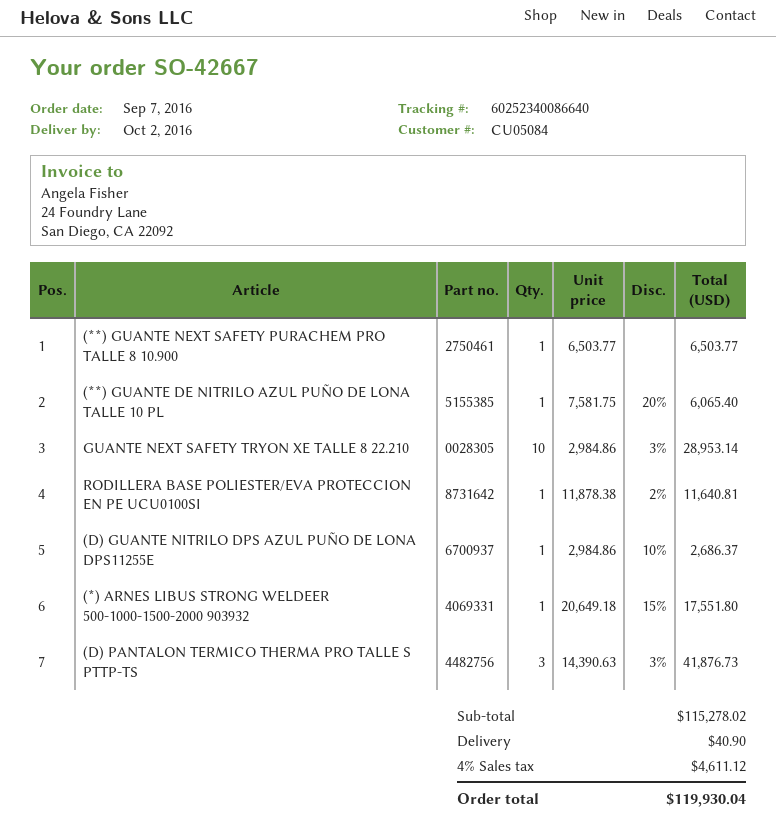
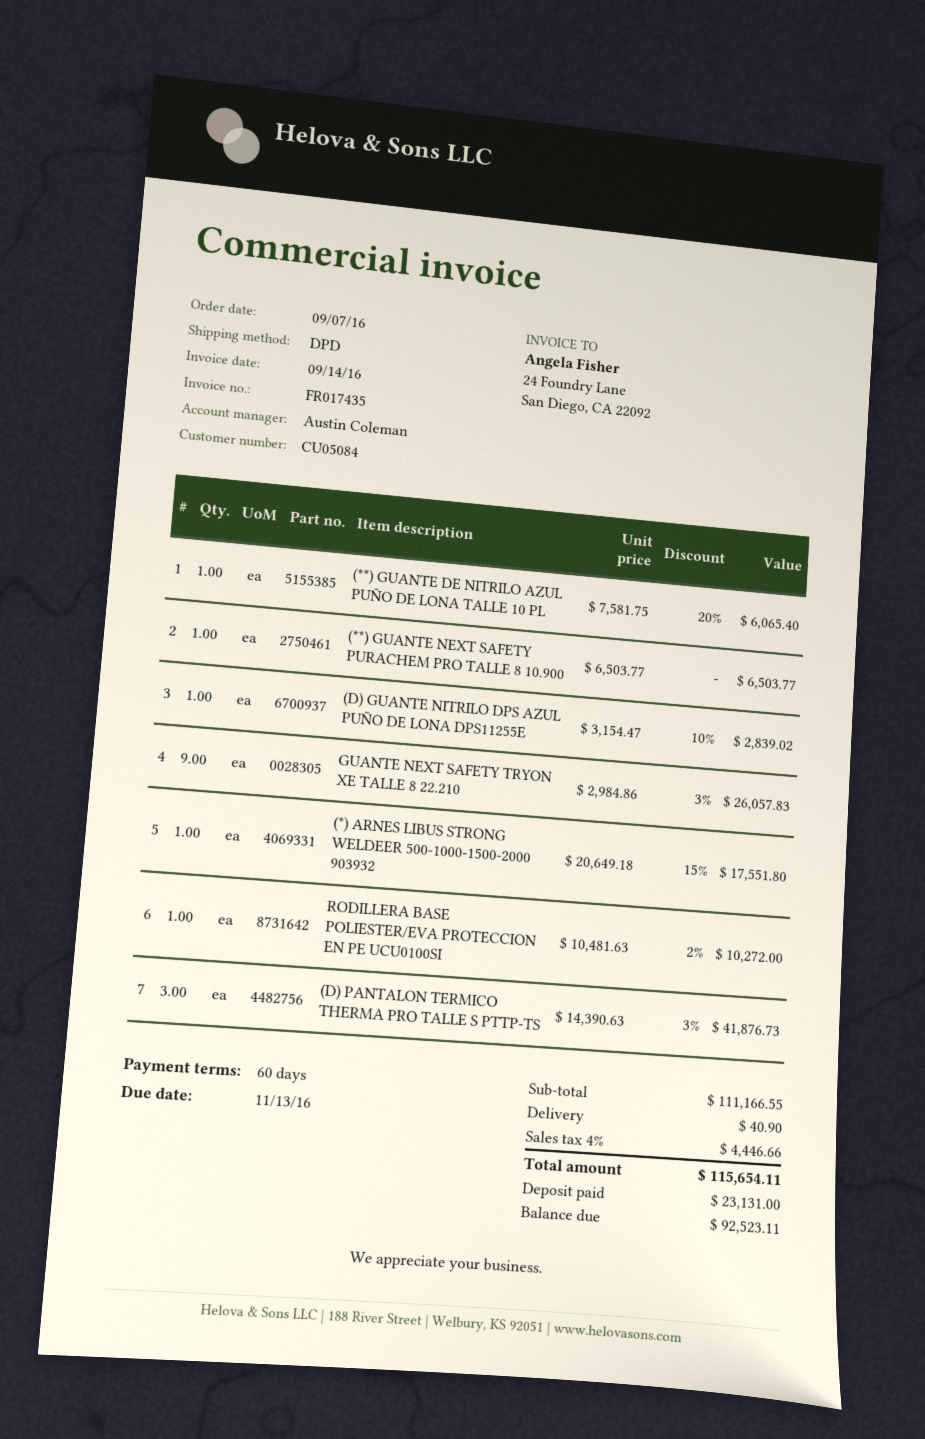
GUANTE NEXT SAFETY TRYON XE TALLE 8 22.210: 10 x 2984.86 - 3% = 28953.14 -> 9 x 2984.86 - 3% = 26057.83
RODILLERA BASE POLIESTER/EVA PROTECCION EN PE UCU0100SI: 1 x 11878.38 - 2% = 11640.81 -> 1 x 10481.63 - 2% = 10272.00
(D) GUANTE NITRILO DPS AZUL PUÑO DE LONA DPS11255E: 1 x 2984.86 - 10% = 2686.37 -> 1 x 3154.47 - 10% = 2839.02
subtotal: 115278.02 -> 111166.55
tax: 4% = 4611.12 -> 4% = 4446.66
total: 119930.04 -> 115654.11

